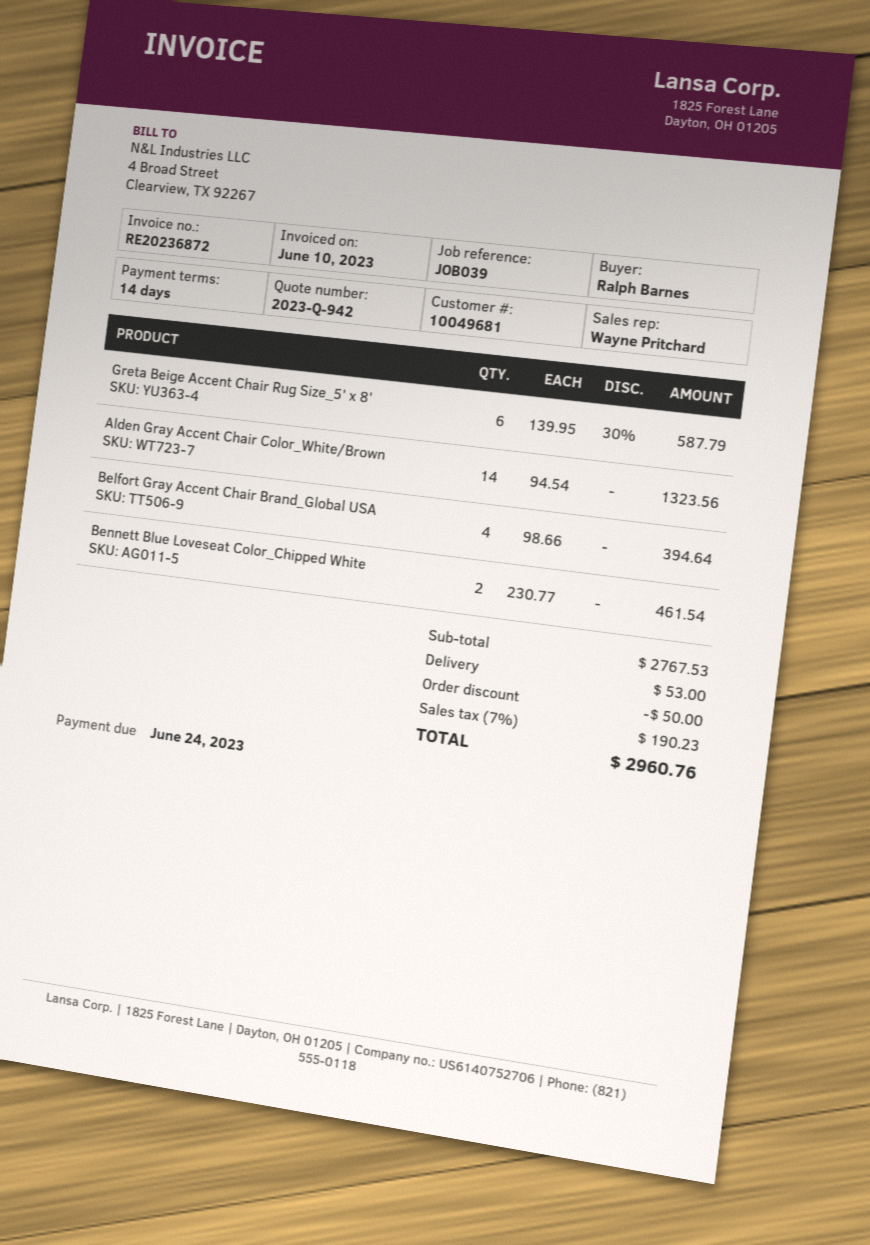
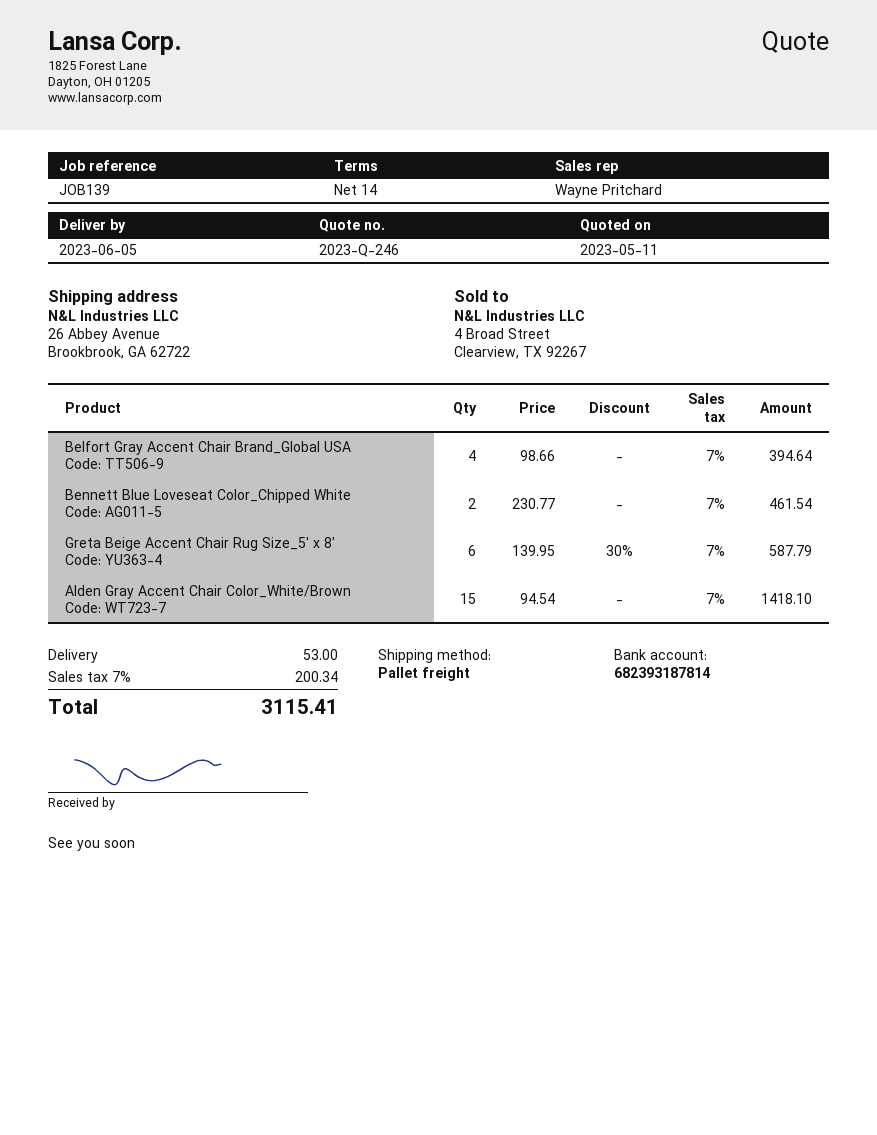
quote number: 2023-Q-942 -> 2023-Q-246
reference: JOB039 -> JOB139
Alden Gray Accent Chair Color_White/Brown: 14 x 94.54 = 1323.56 -> 15 x 94.54 = 1418.10
discount: 50.00 -> none
tax: 7% = 190.23 -> 7% = 200.34
total: 2960.76 -> 3115.41

